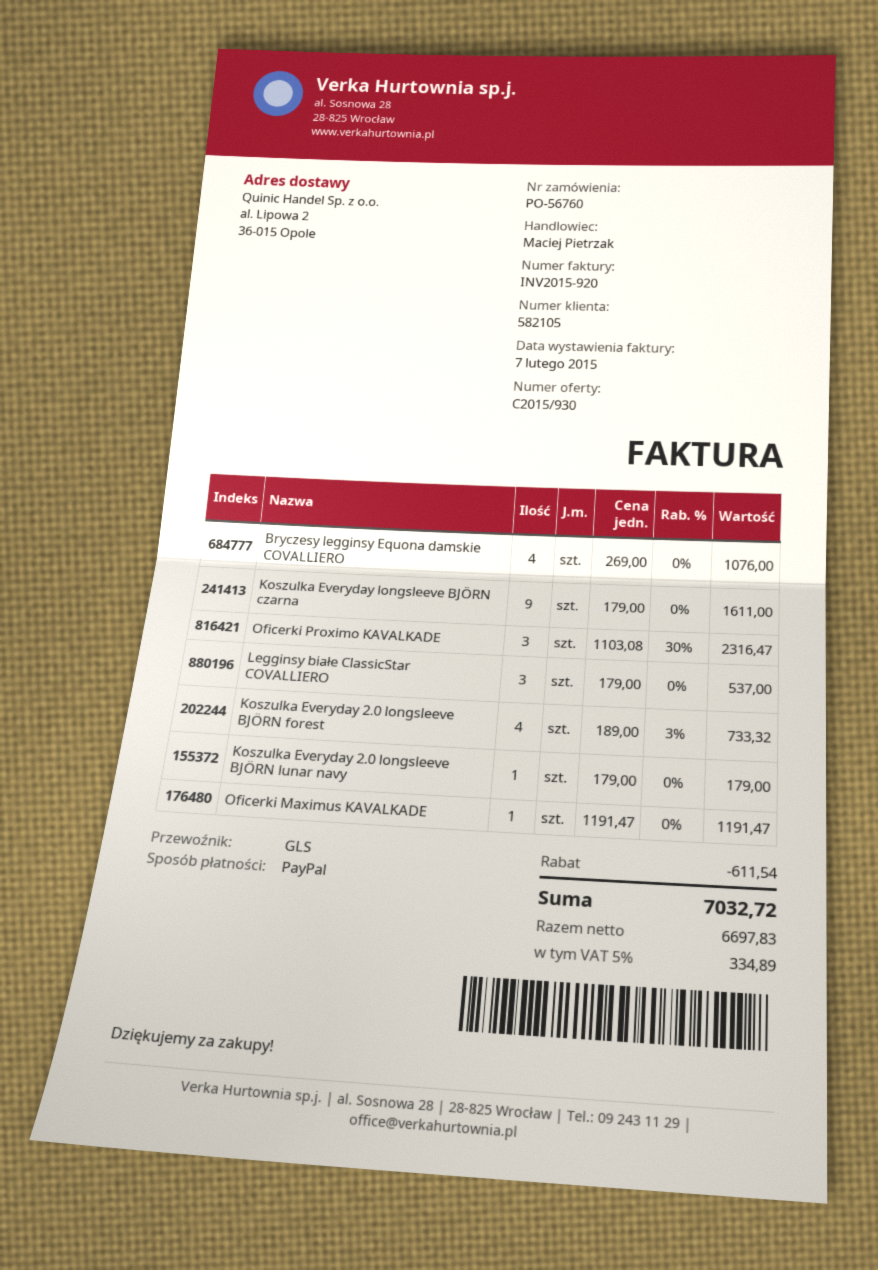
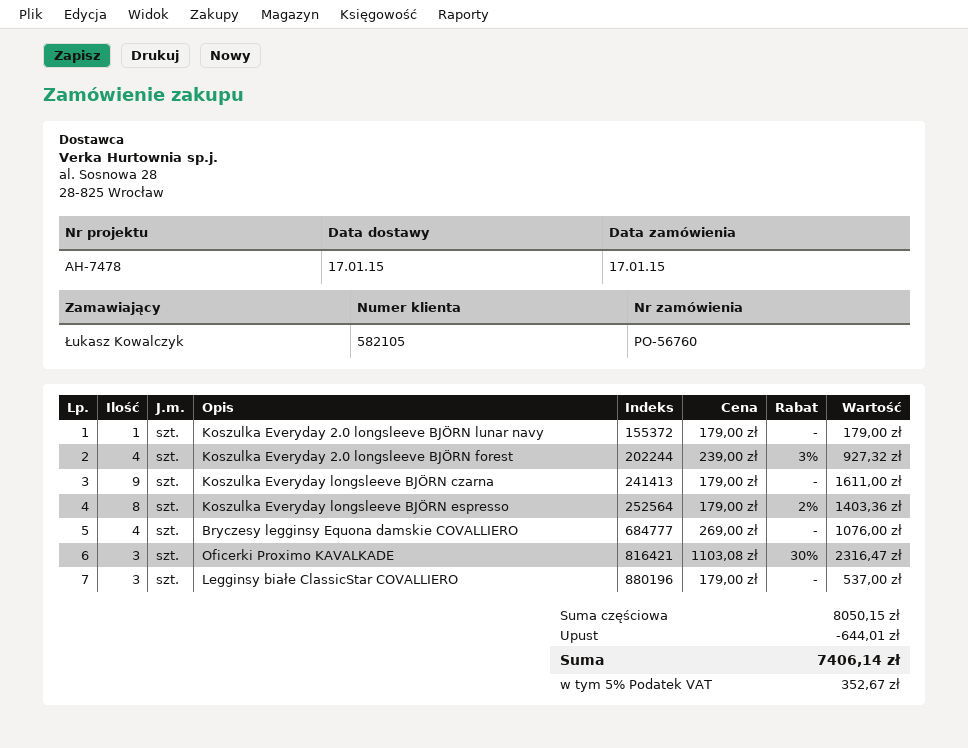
Koszulka Everyday 2.0 longsleeve BJÖRN forest: 4 x 189.00 - 3% = 733.32 -> 4 x 239.00 - 3% = 927.32
Oficerki Maximus KAVALKADE: 1 x 1191.47 = 1191.47 -> none
Koszulka Everyday longsleeve BJÖRN espresso: none -> 8 x 179.00 - 2% = 1403.36
discount: 611.54 -> 644.01
tax: 5% = 334.89 -> 5% = 352.67
total: 7032.72 -> 7406.14

